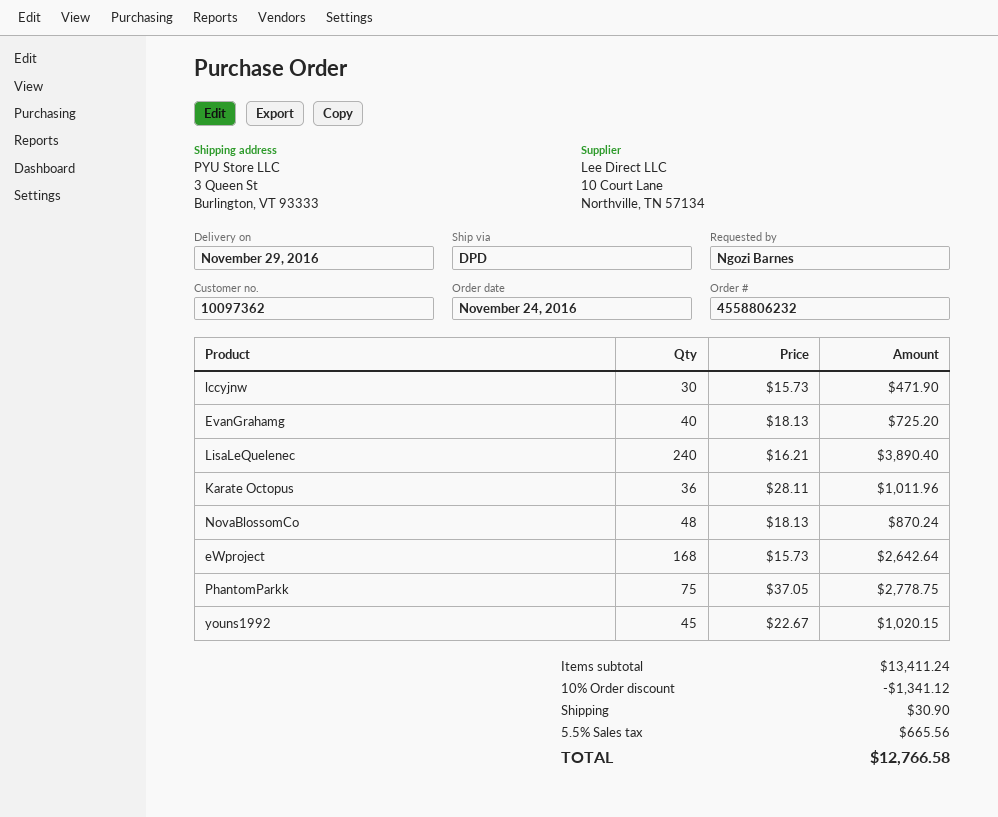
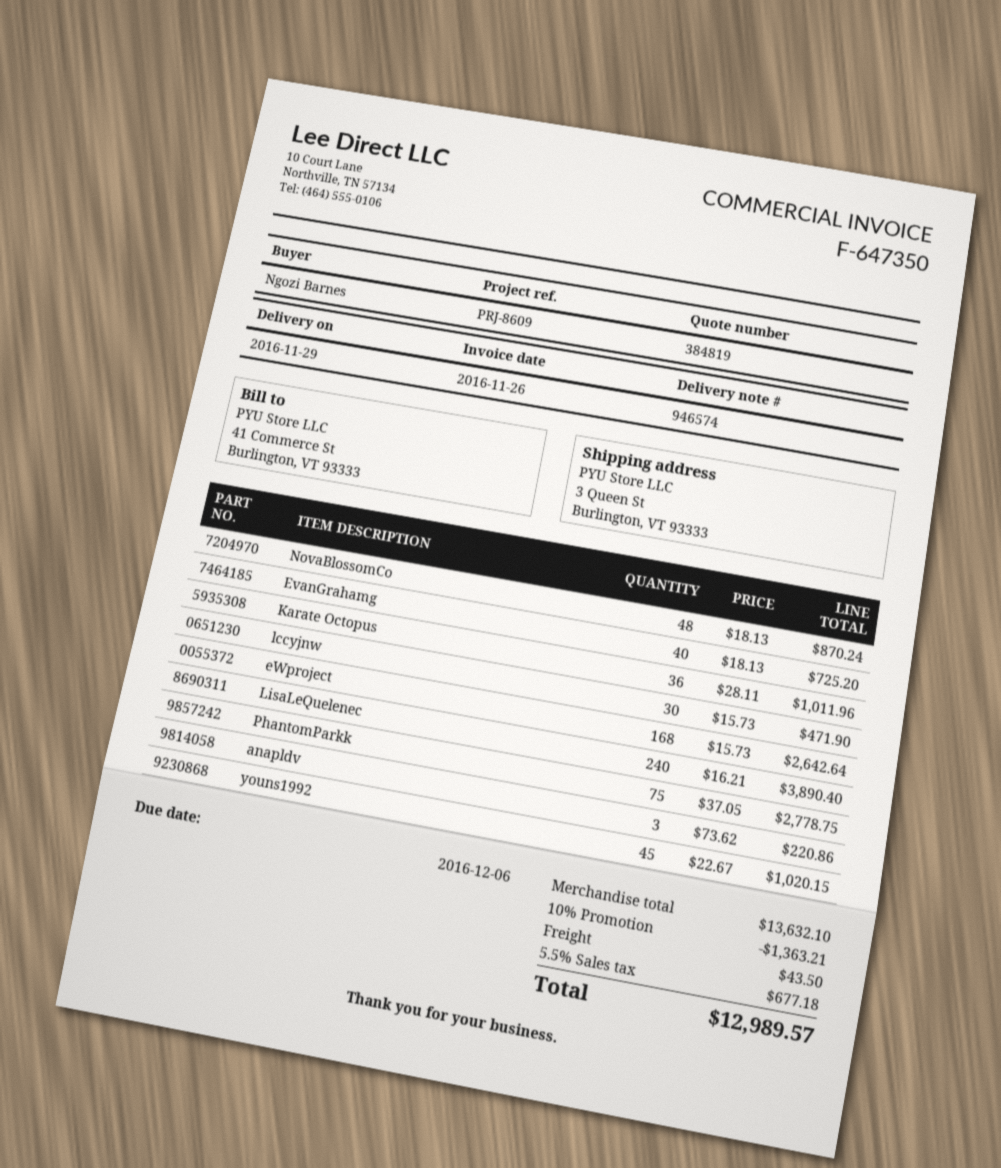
anapldv: none -> 3 x 73.62 = 220.86
subtotal: 13411.24 -> 13632.10
discount: 10% = 1341.12 -> 10% = 1363.21
shipping: 30.90 -> 43.50
tax: 5.5% = 665.56 -> 5.5% = 677.18
total: 12766.58 -> 12989.57

